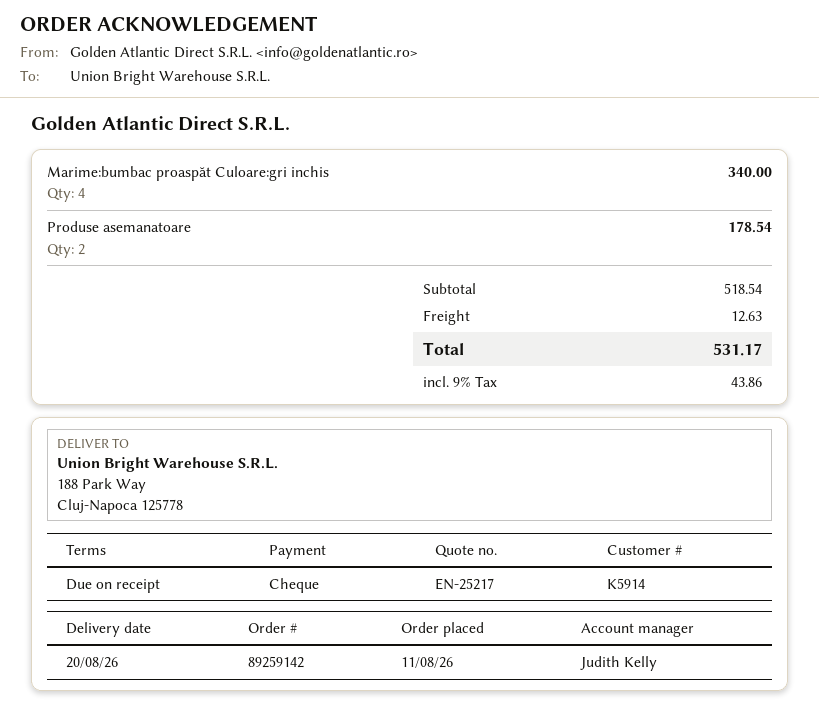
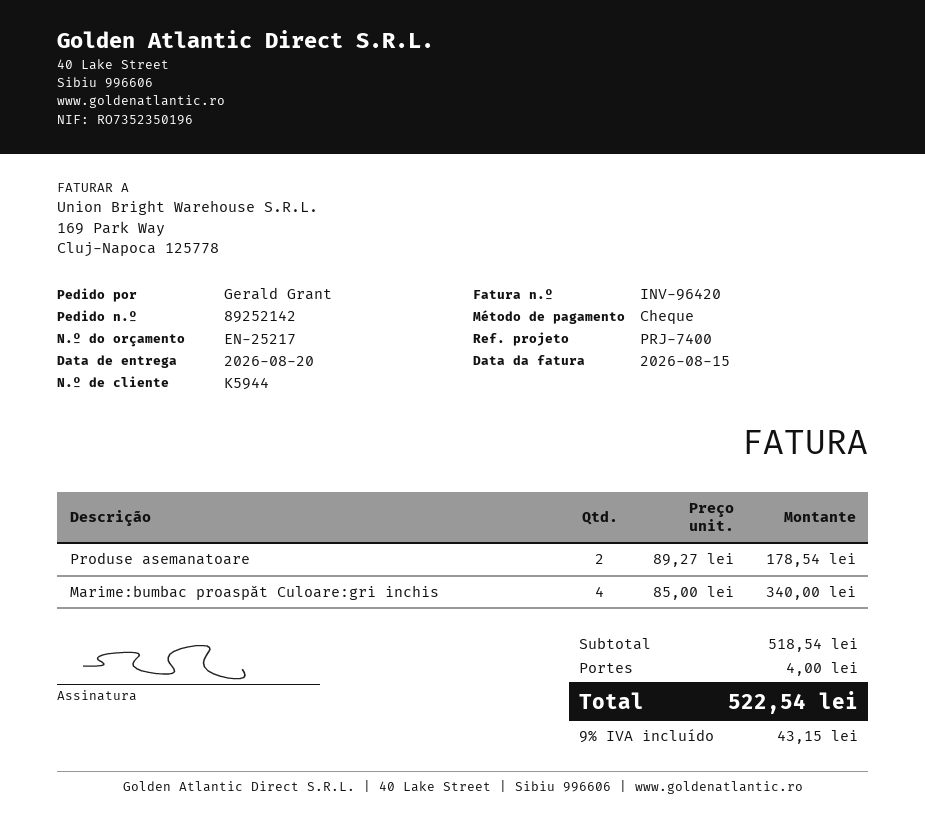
order number: 89259142 -> 89252142
customer number: K5914 -> K5944
shipping: 12.63 -> 4.00
tax: 9% = 43.86 -> 9% = 43.15
total: 531.17 -> 522.54

